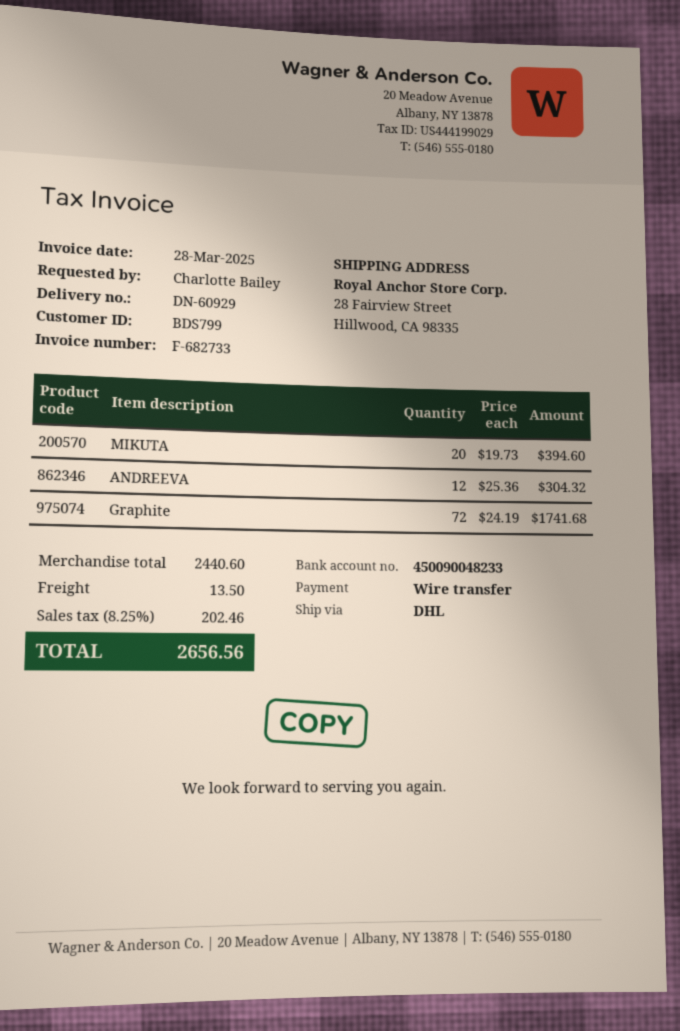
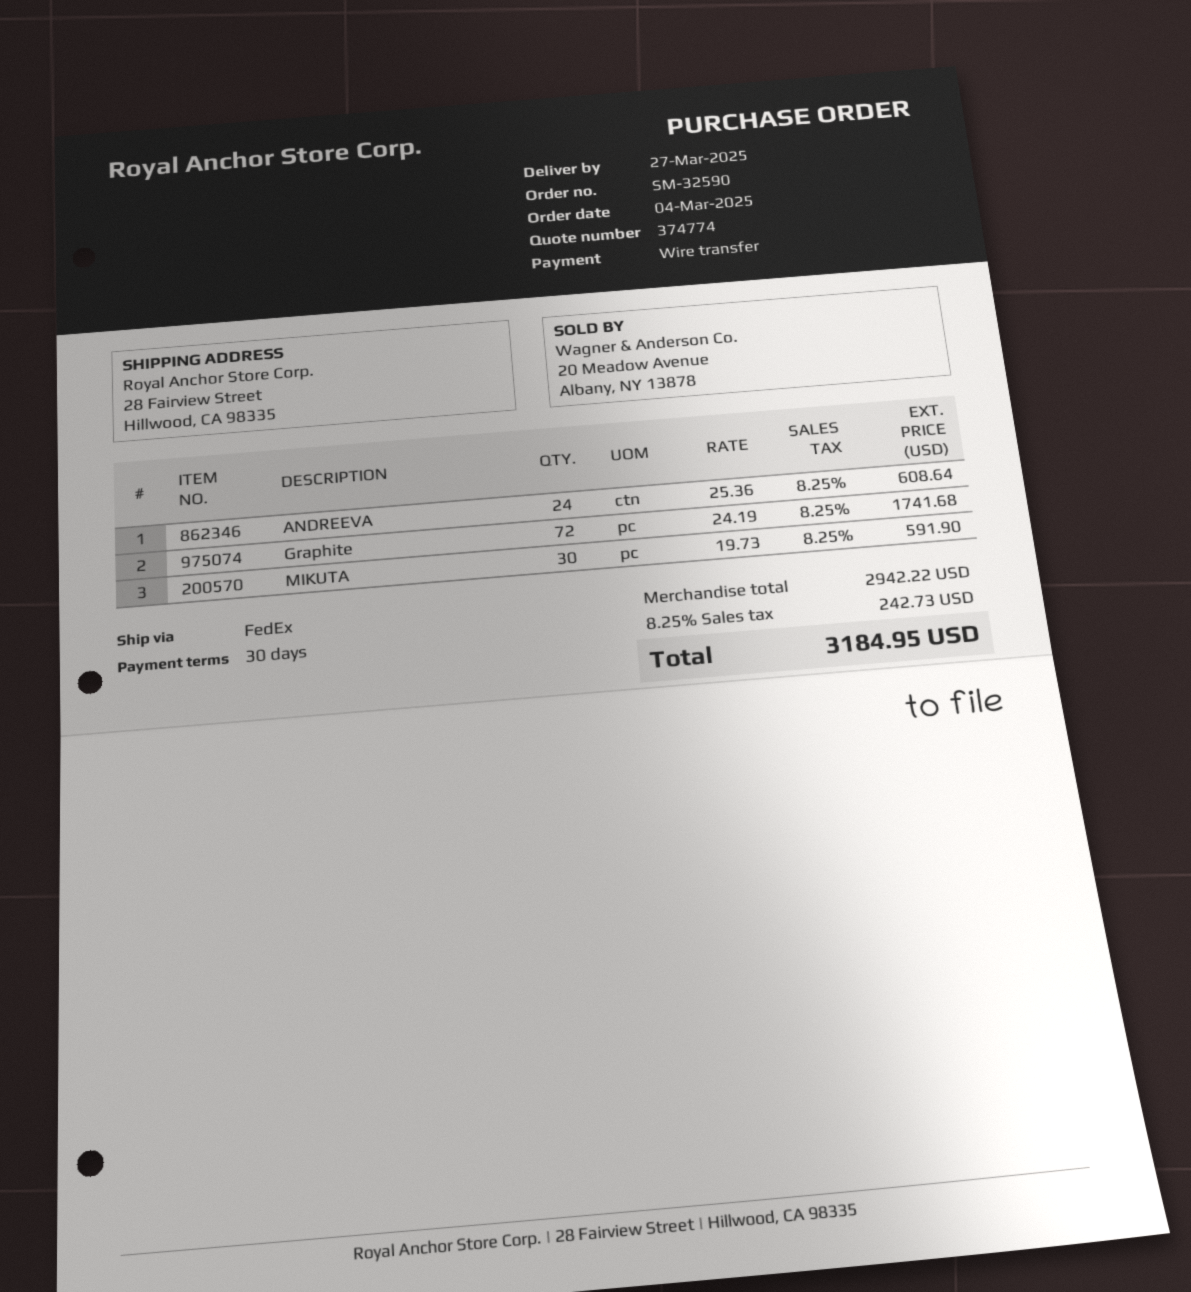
shipping method: DHL -> FedEx
MIKUTA: 20 x 19.73 = 394.60 -> 30 x 19.73 = 591.90
ANDREEVA: 12 x 25.36 = 304.32 -> 24 x 25.36 = 608.64
subtotal: 2440.60 -> 2942.22
shipping: 13.50 -> none
tax: 8.25% = 202.46 -> 8.25% = 242.73
total: 2656.56 -> 3184.95

